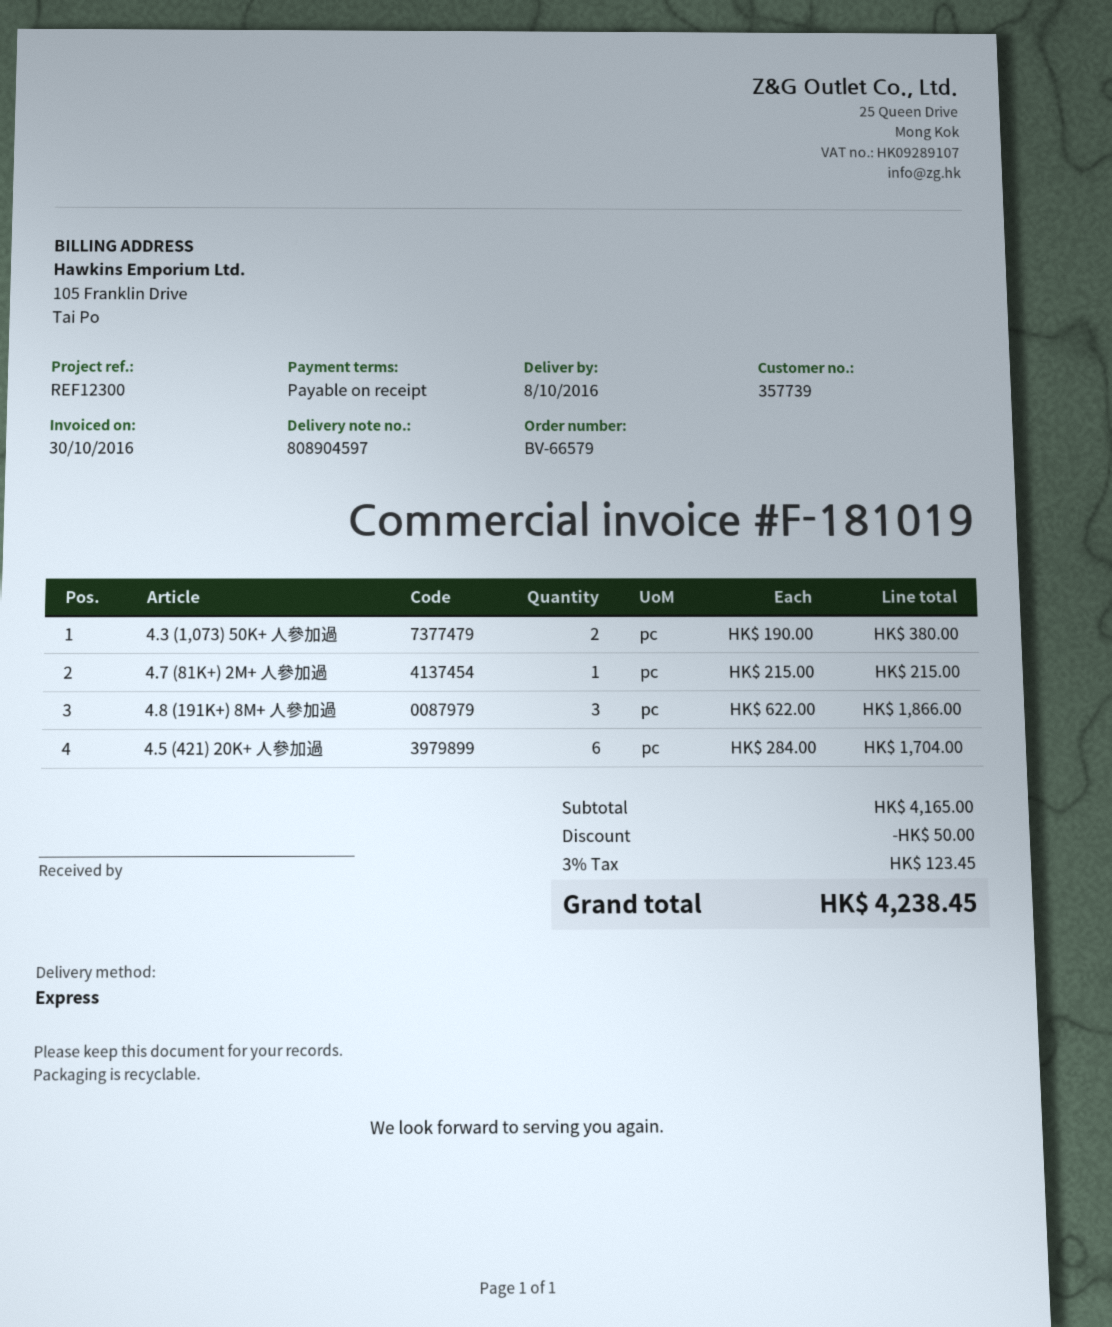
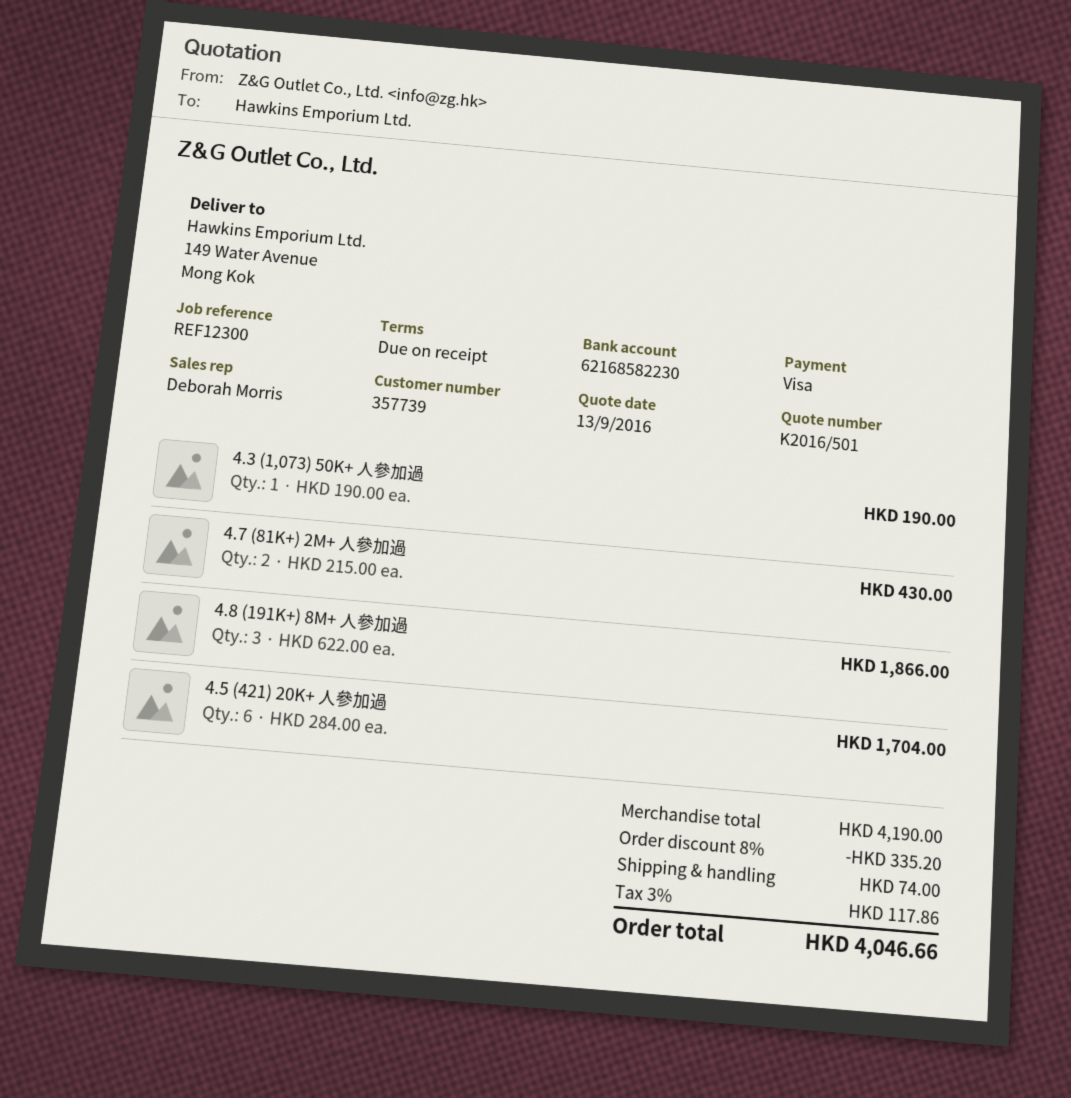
4.3 (1,073) 50K+ 人參加過: 2 x 190.00 = 380.00 -> 1 x 190.00 = 190.00
4.7 (81K+) 2M+ 人參加過: 1 x 215.00 = 215.00 -> 2 x 215.00 = 430.00
subtotal: 4165.00 -> 4190.00
discount: 50.00 -> 335.20
shipping: none -> 74.00
tax: 3% = 123.45 -> 3% = 117.86
total: 4238.45 -> 4046.66

